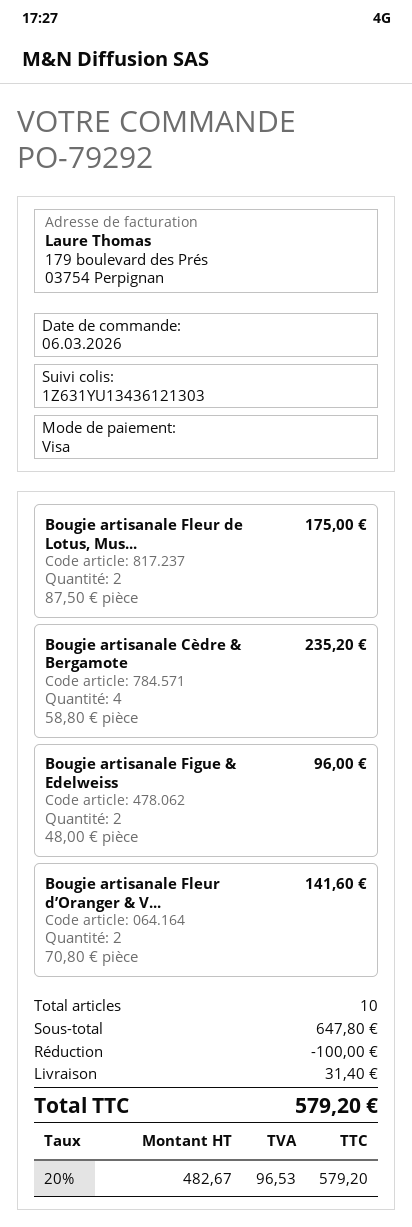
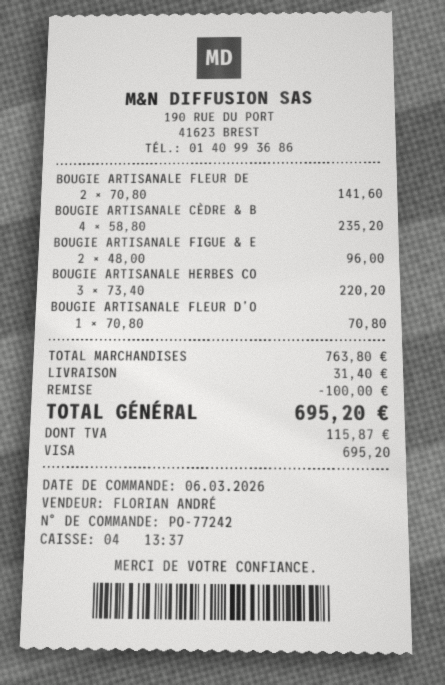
order number: PO-79292 -> PO-77242
Bougie artisanale Fleur de Lotus, Mus...: 2 x 87.50 = 175.00 -> 2 x 70.80 = 141.60
Bougie artisanale Fleur d’Oranger & V...: 2 x 70.80 = 141.60 -> 1 x 70.80 = 70.80
BOUGIE ARTISANALE HERBES CO: none -> 3 x 73.40 = 220.20
subtotal: 647.80 -> 763.80
tax: 96.53 -> 115.87
total: 579.20 -> 695.20

